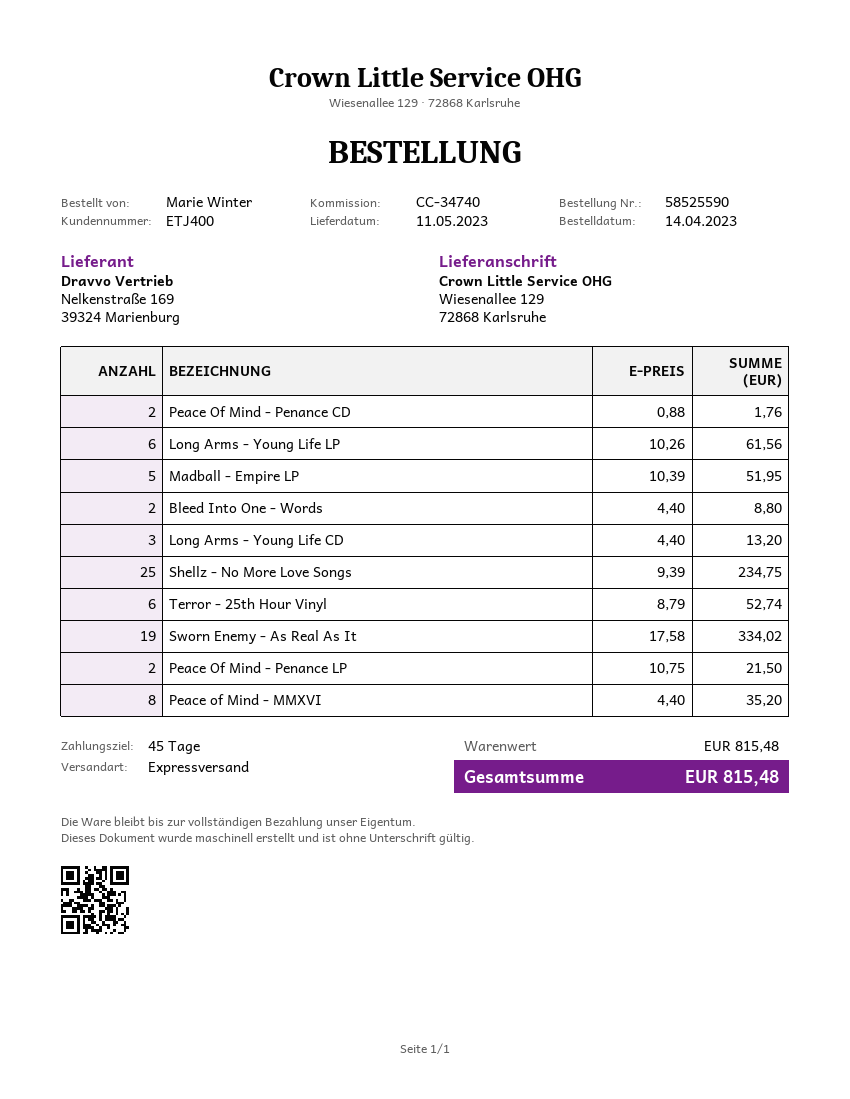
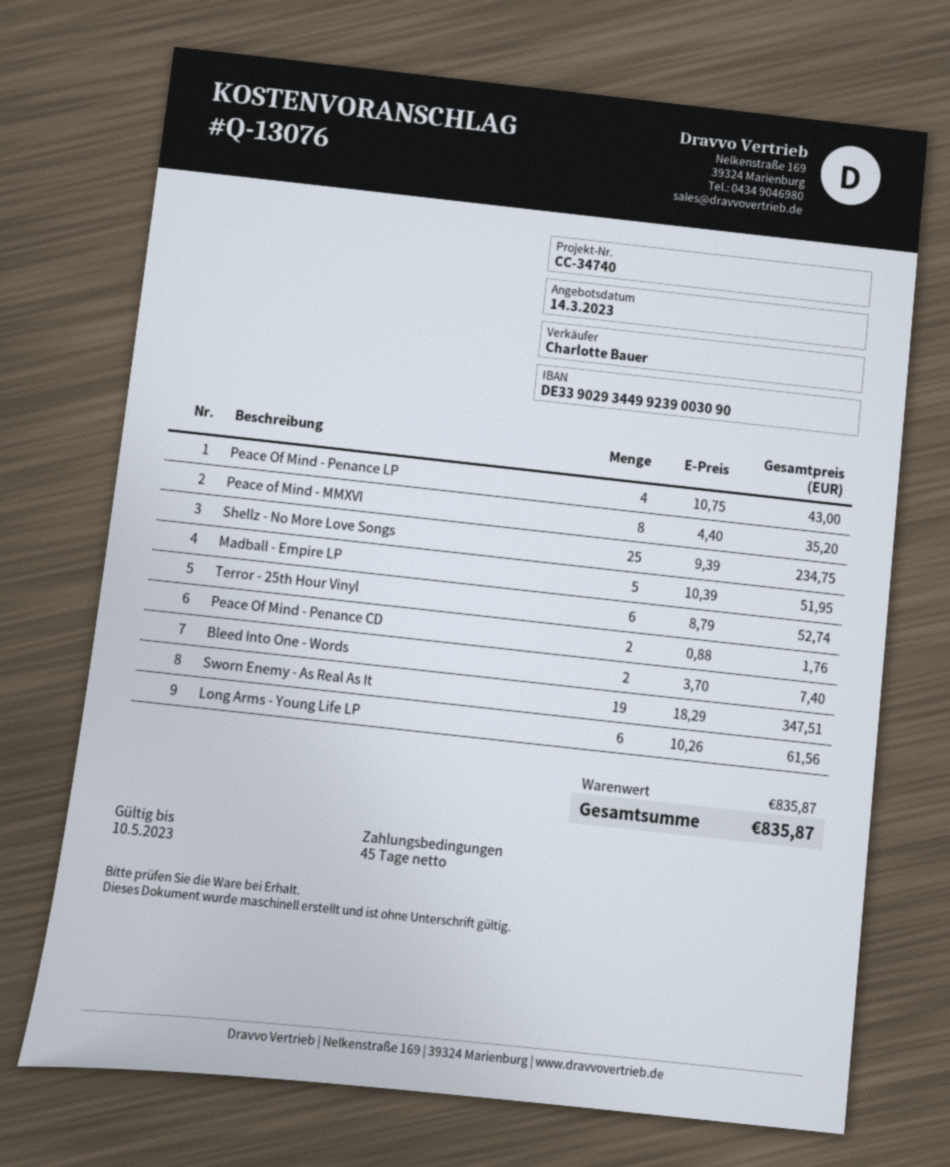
Bleed Into One - Words: 2 x 4.40 = 8.80 -> 2 x 3.70 = 7.40
Long Arms - Young Life CD: 3 x 4.40 = 13.20 -> none
Sworn Enemy - As Real As It: 19 x 17.58 = 334.02 -> 19 x 18.29 = 347.51
Peace Of Mind - Penance LP: 2 x 10.75 = 21.50 -> 4 x 10.75 = 43.00
subtotal: 815.48 -> 835.87
total: 815.48 -> 835.87

